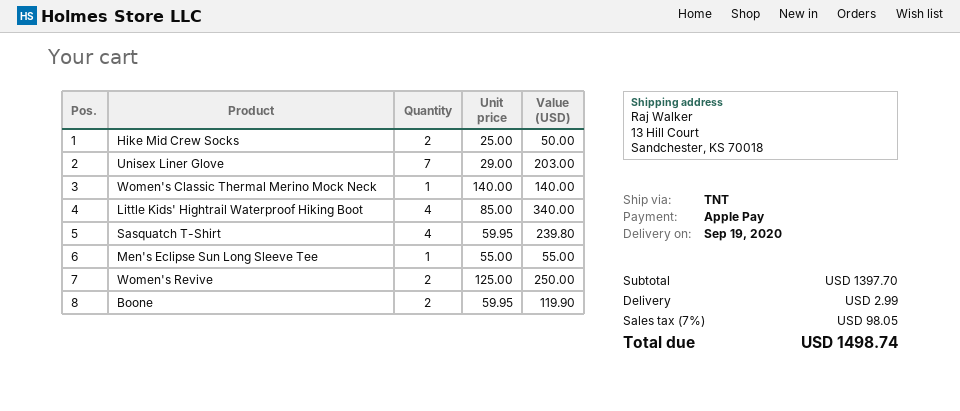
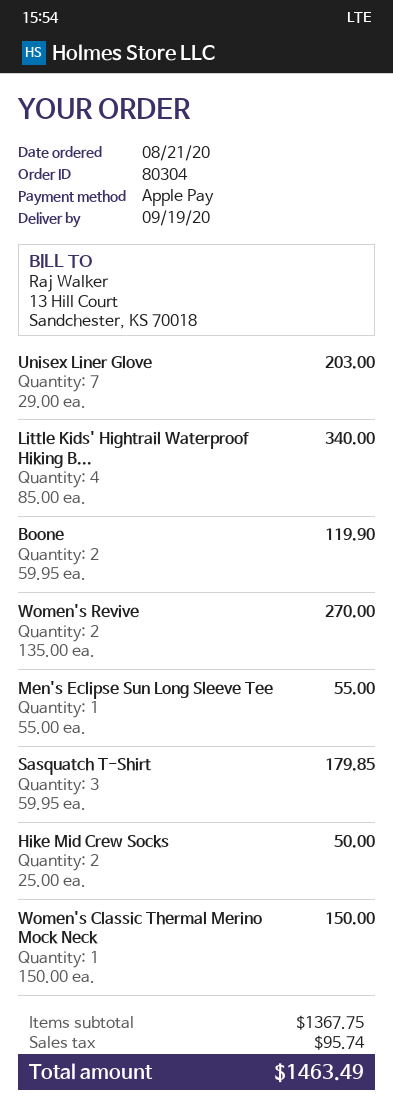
Women's Classic Thermal Merino Mock Neck: 1 x 140.00 = 140.00 -> 1 x 150.00 = 150.00
Sasquatch T-Shirt: 4 x 59.95 = 239.80 -> 3 x 59.95 = 179.85
Women's Revive: 2 x 125.00 = 250.00 -> 2 x 135.00 = 270.00
subtotal: 1397.70 -> 1367.75
shipping: 2.99 -> none
tax: 98.05 -> 95.74
total: 1498.74 -> 1463.49

